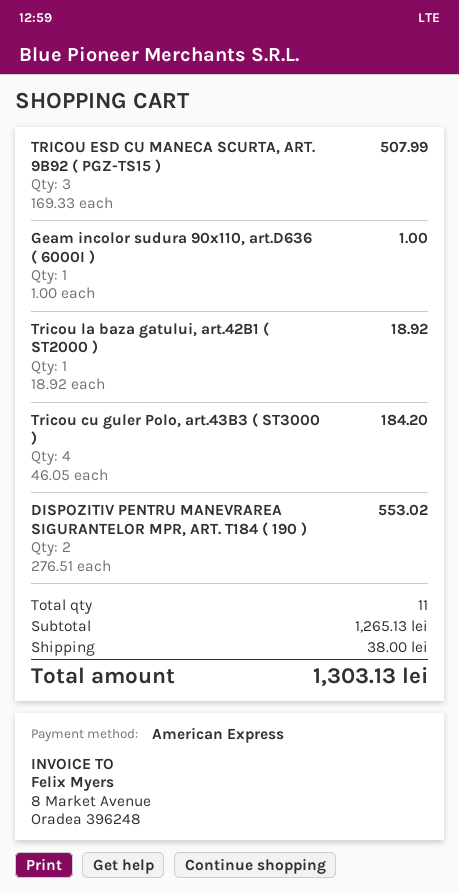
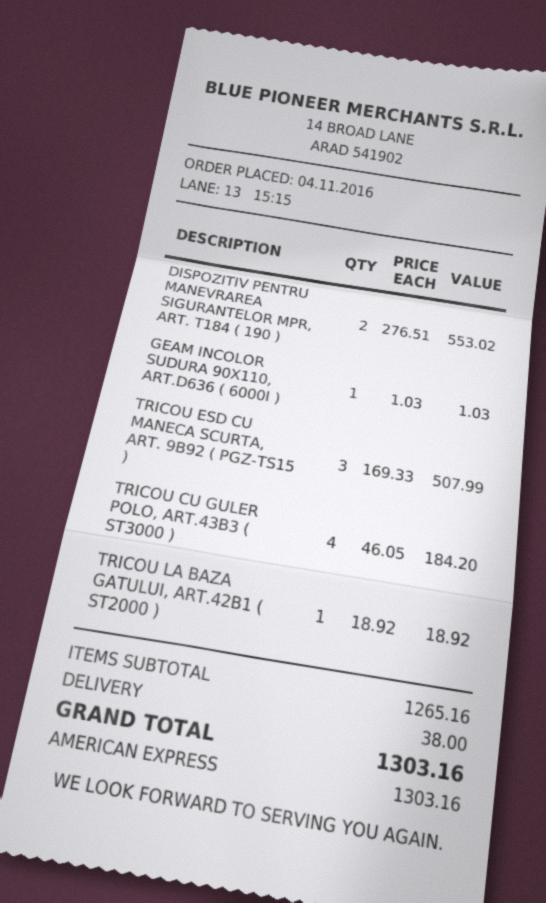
Geam incolor sudura 90x110, art.D636 ( 6000I ): 1 x 1.00 = 1.00 -> 1 x 1.03 = 1.03
subtotal: 1265.13 -> 1265.16
total: 1303.13 -> 1303.16

